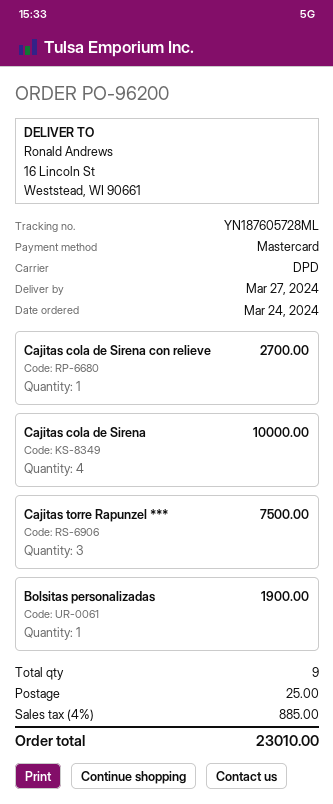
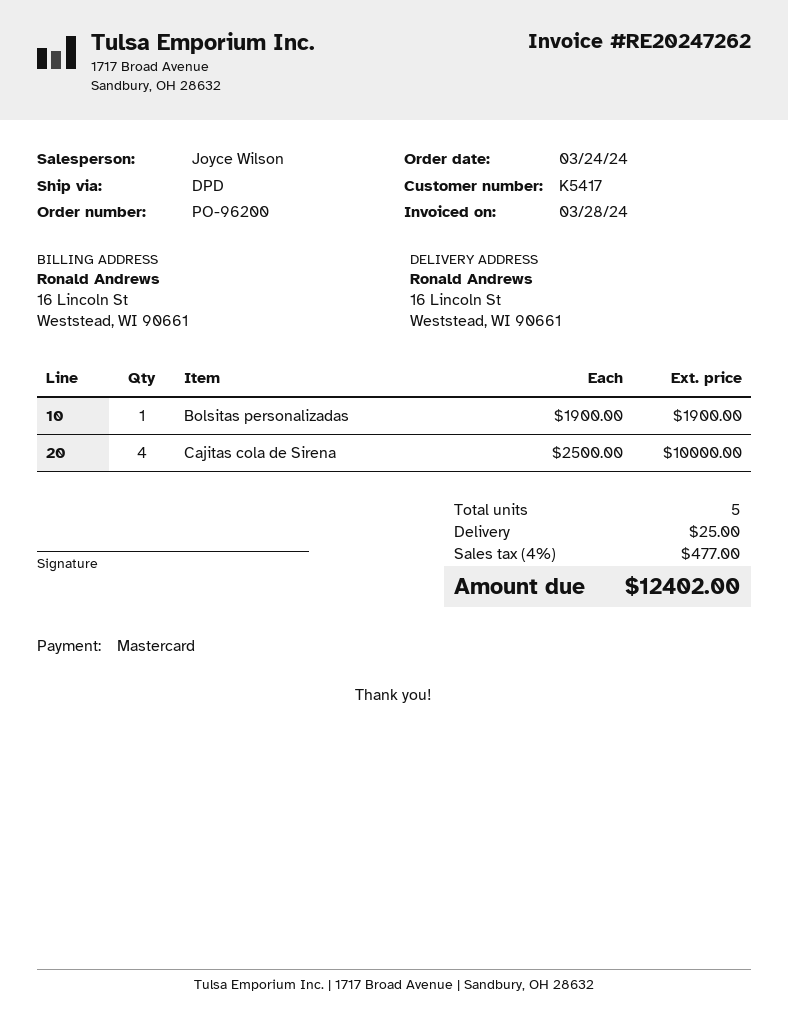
Cajitas cola de Sirena con relieve: 1 for 2700.00 -> none
Cajitas torre Rapunzel ***: 3 for 7500.00 -> none
total quantity: 9 -> 5
tax: 4% = 885.00 -> 4% = 477.00
total: 23010.00 -> 12402.00

